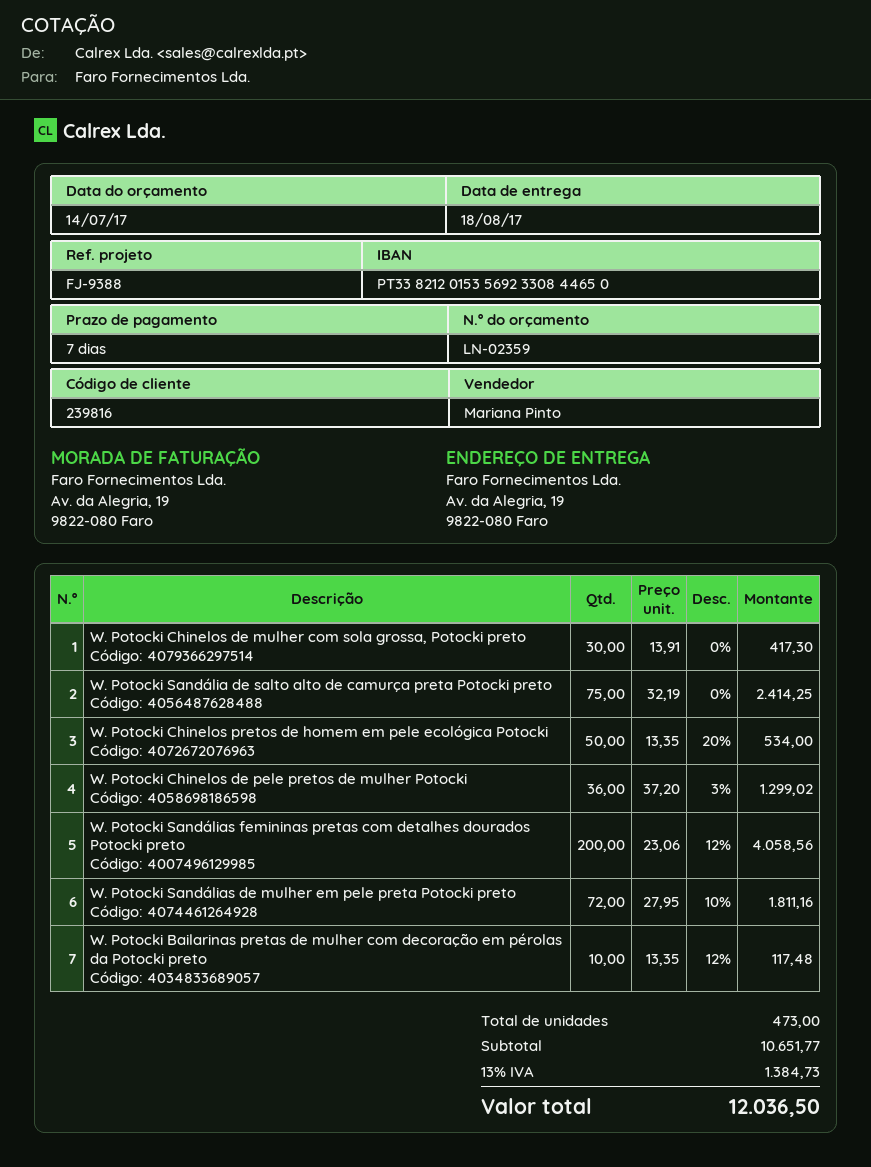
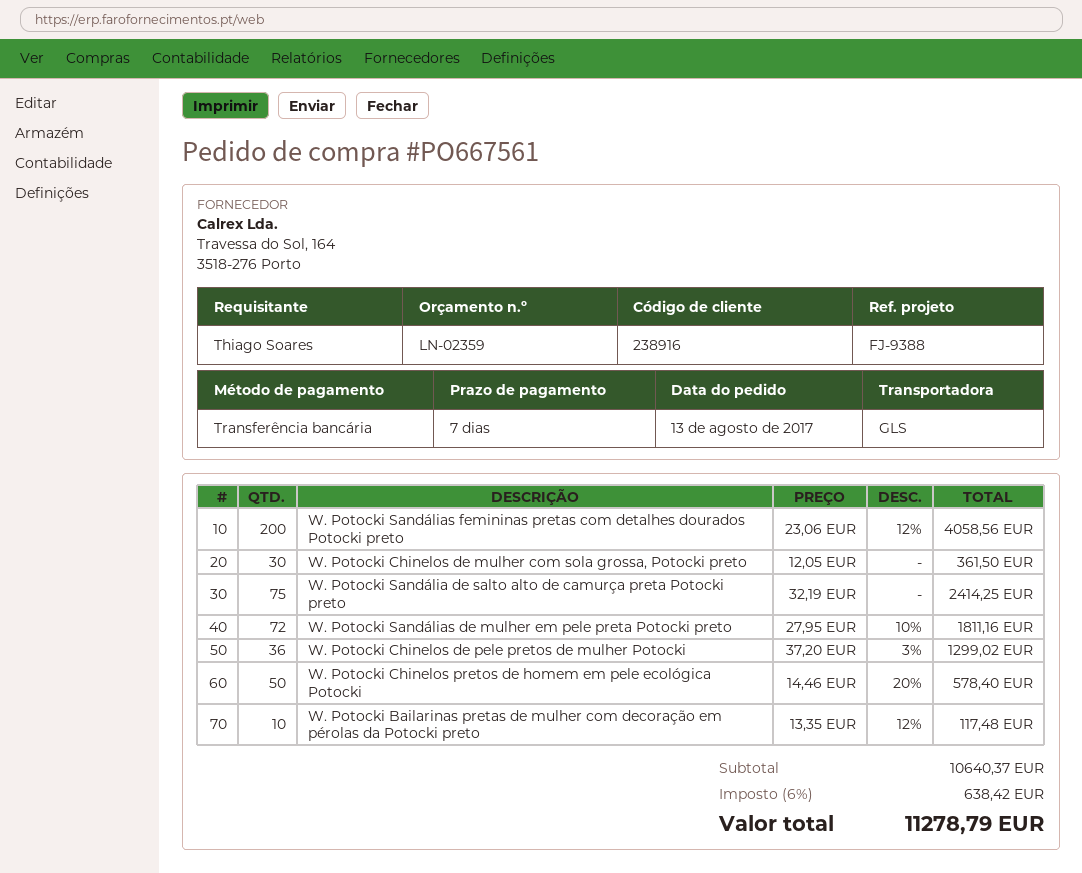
customer number: 239816 -> 238916
W. Potocki Chinelos de mulher com sola grossa, Potocki preto: 30 x 13.91 = 417.30 -> 30 x 12.05 = 361.50
W. Potocki Chinelos pretos de homem em pele ecológica Potocki: 50 x 13.35 - 20% = 534.00 -> 50 x 14.46 - 20% = 578.40
subtotal: 10651.77 -> 10640.37
tax: 13% = 1384.73 -> 6% = 638.42
total: 12036.50 -> 11278.79

